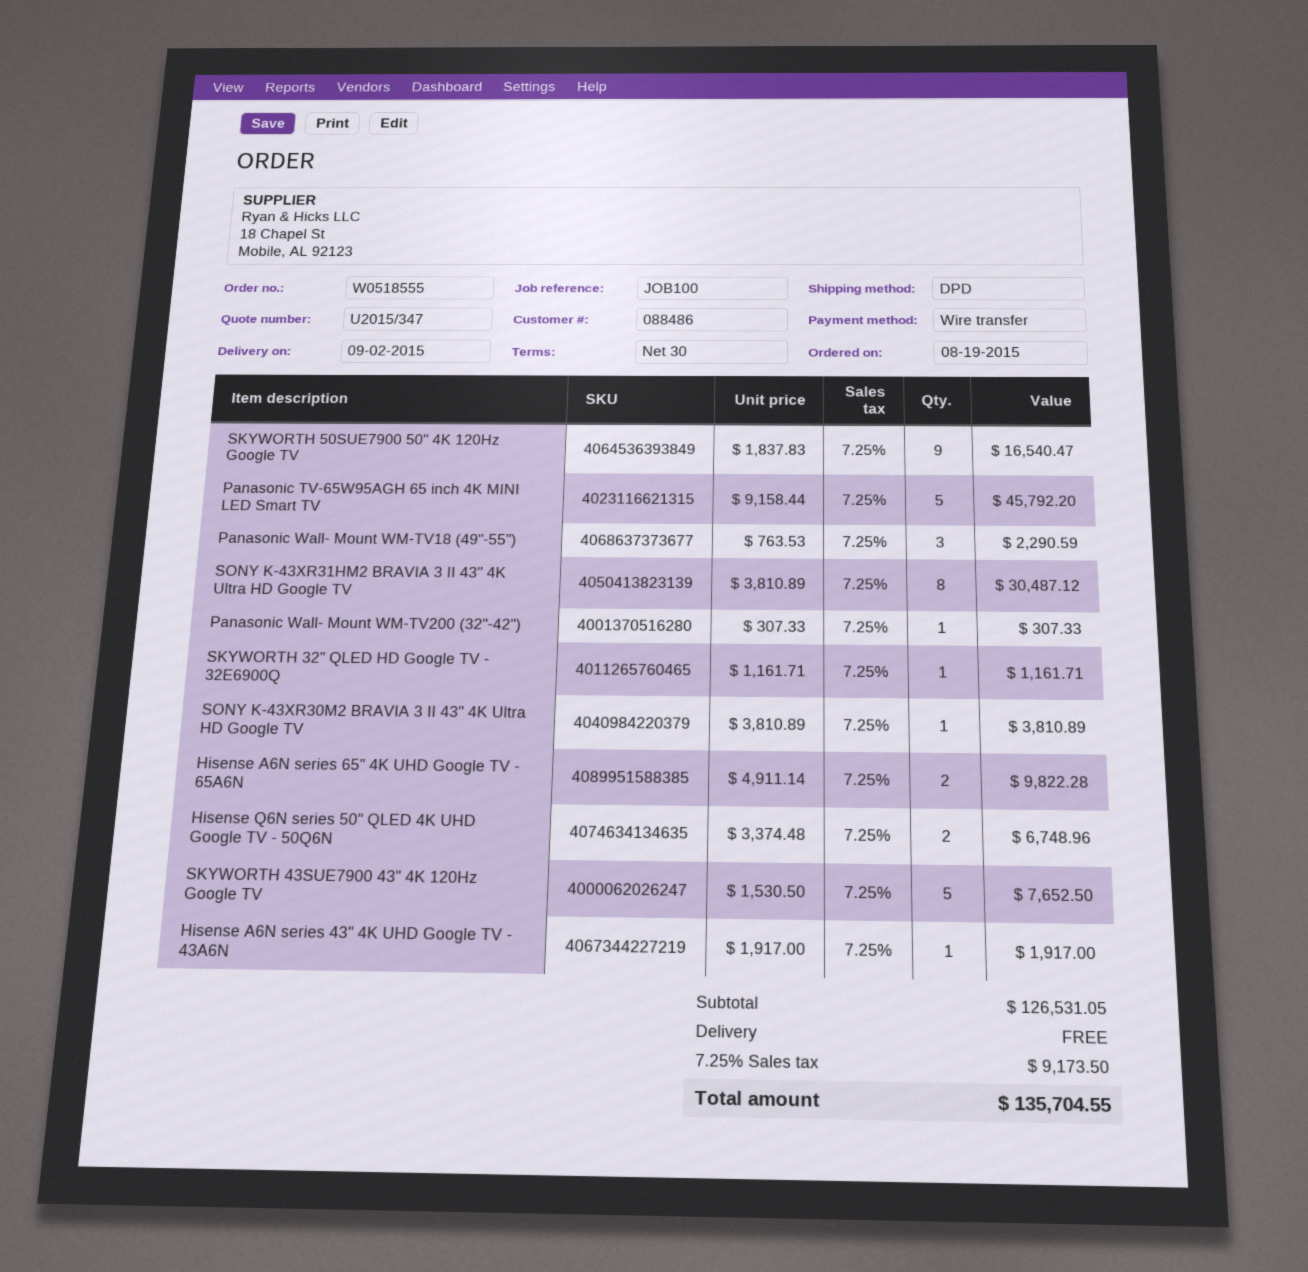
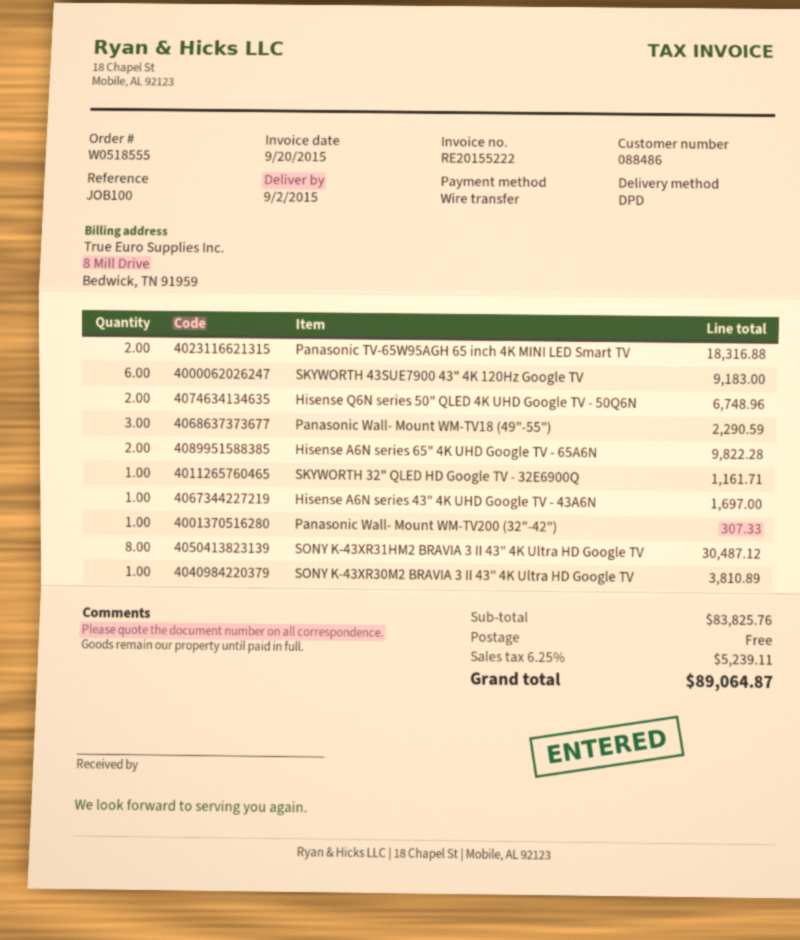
SKYWORTH 50SUE7900 50" 4K 120Hz Google TV: 9 for 16540.47 -> none
Panasonic TV-65W95AGH 65 inch 4K MINI LED Smart TV: 5 for 45792.20 -> 2 for 18316.88
SKYWORTH 43SUE7900 43" 4K 120Hz Google TV: 5 for 7652.50 -> 6 for 9183.00
Hisense A6N series 43" 4K UHD Google TV - 43A6N: 1 for 1917.00 -> 1 for 1697.00
subtotal: 126531.05 -> 83825.76
tax: 7.25% = 9173.50 -> 6.25% = 5239.11
total: 135704.55 -> 89064.87

